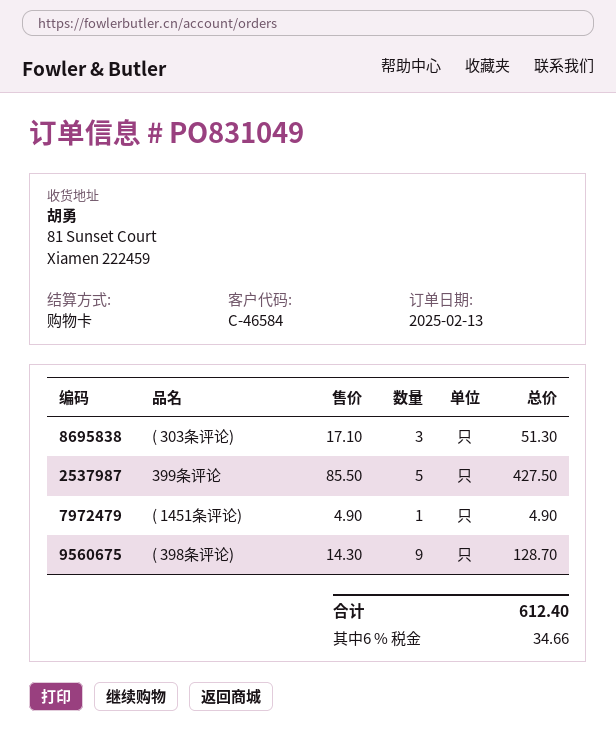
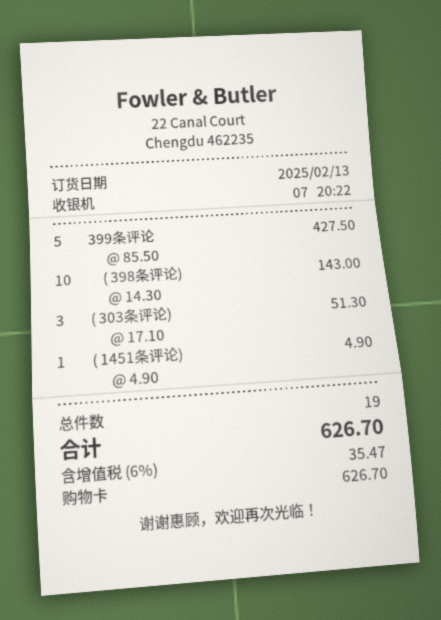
( 398条评论): 9 x 14.30 = 128.70 -> 10 x 14.30 = 143.00
tax: 6% = 34.66 -> 6% = 35.47
total: 612.40 -> 626.70

